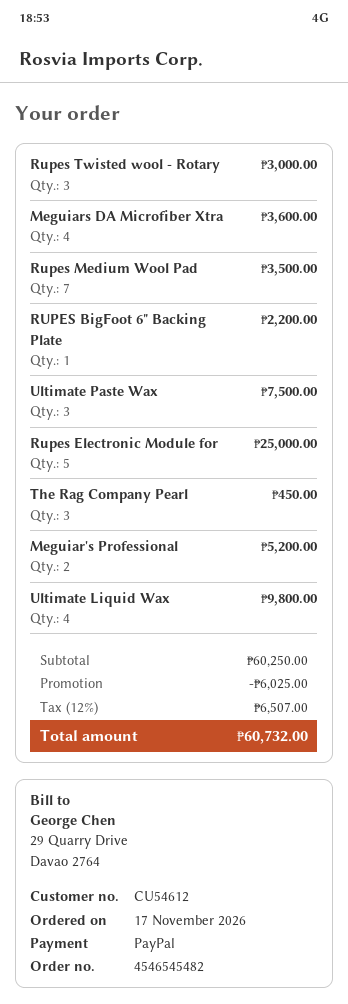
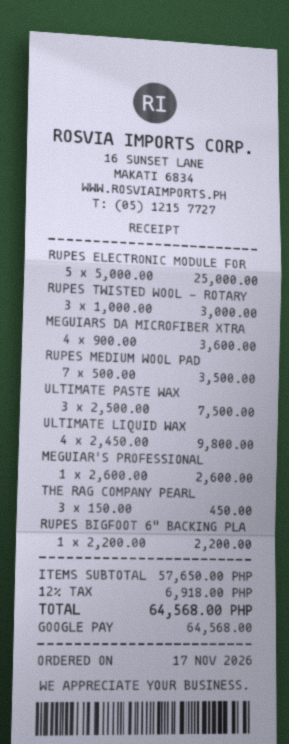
payment method: PayPal -> Google Pay
Meguiar's Professional: 2 for 5200.00 -> 1 for 2600.00
subtotal: 60250.00 -> 57650.00
discount: 6025.00 -> none
tax: 12% = 6507.00 -> 12% = 6918.00
total: 60732.00 -> 64568.00

